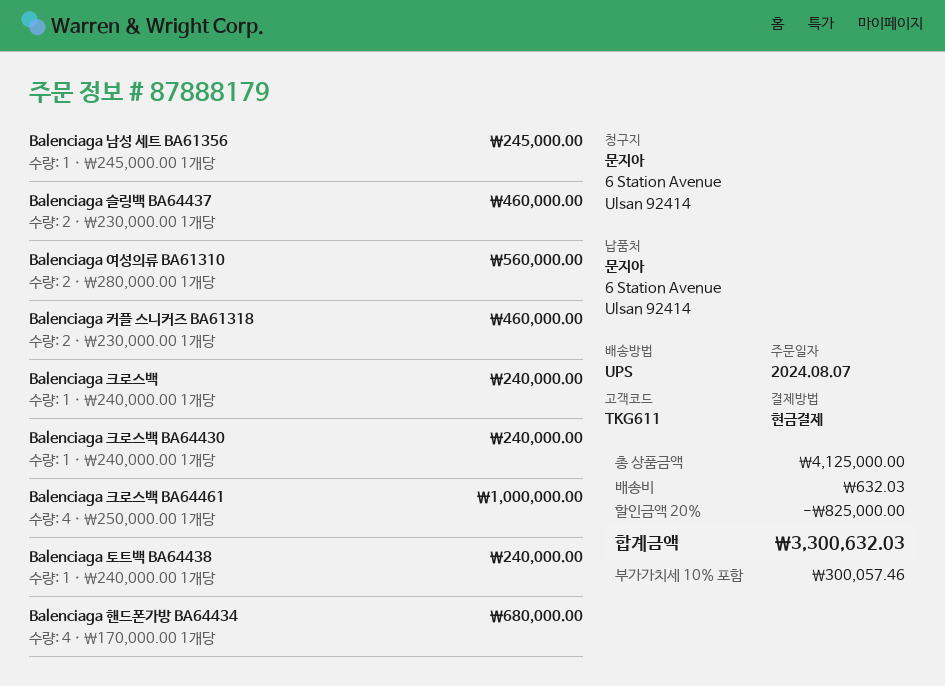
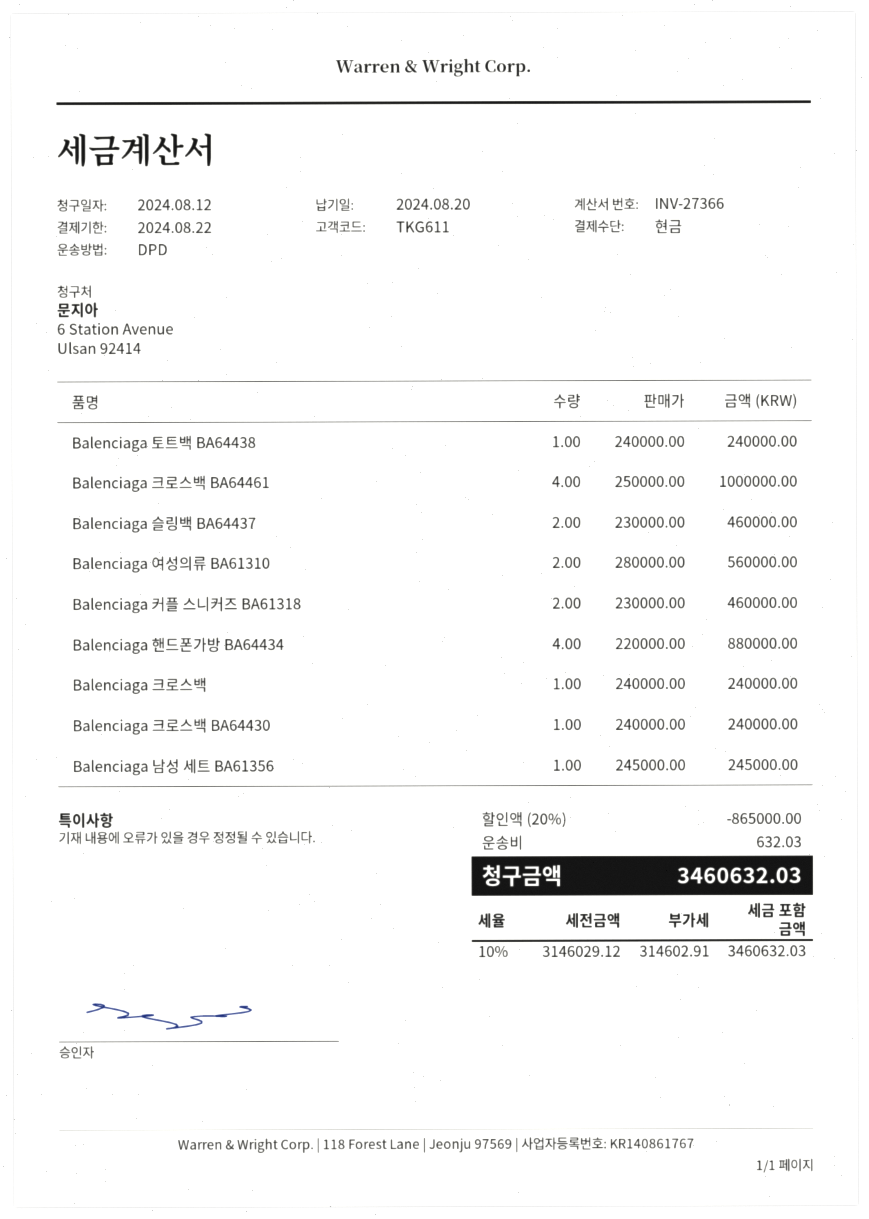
shipping method: UPS -> DPD
Balenciaga 핸드폰가방 BA64434: 4 x 170000.00 = 680000.00 -> 4 x 220000.00 = 880000.00
discount: 20% = 825000.00 -> 20% = 865000.00
tax: 10% = 300057.46 -> 10% = 314602.91
total: 3300632.03 -> 3460632.03

